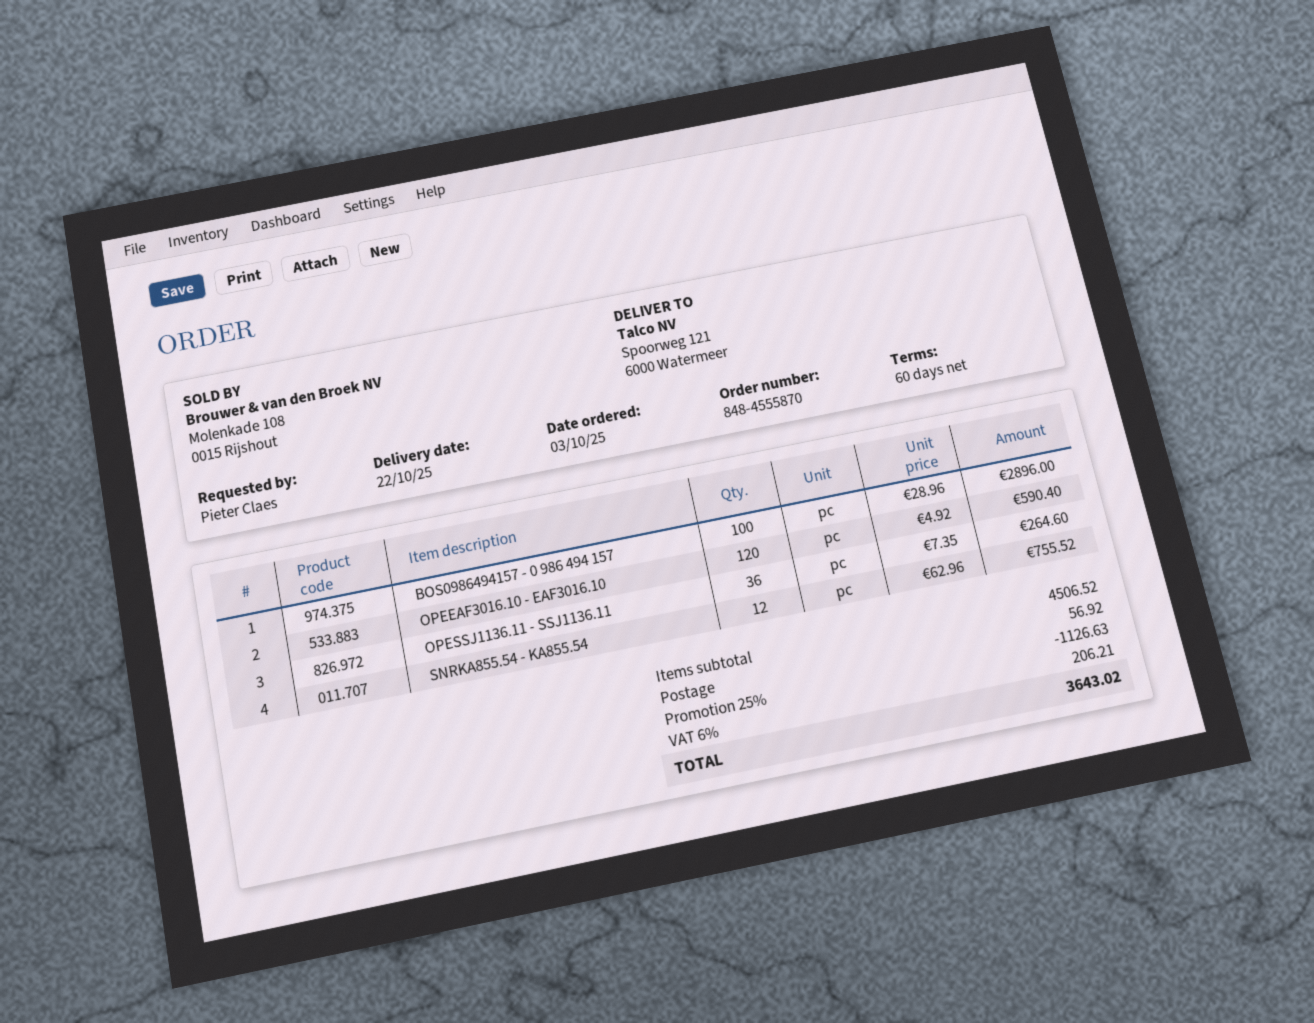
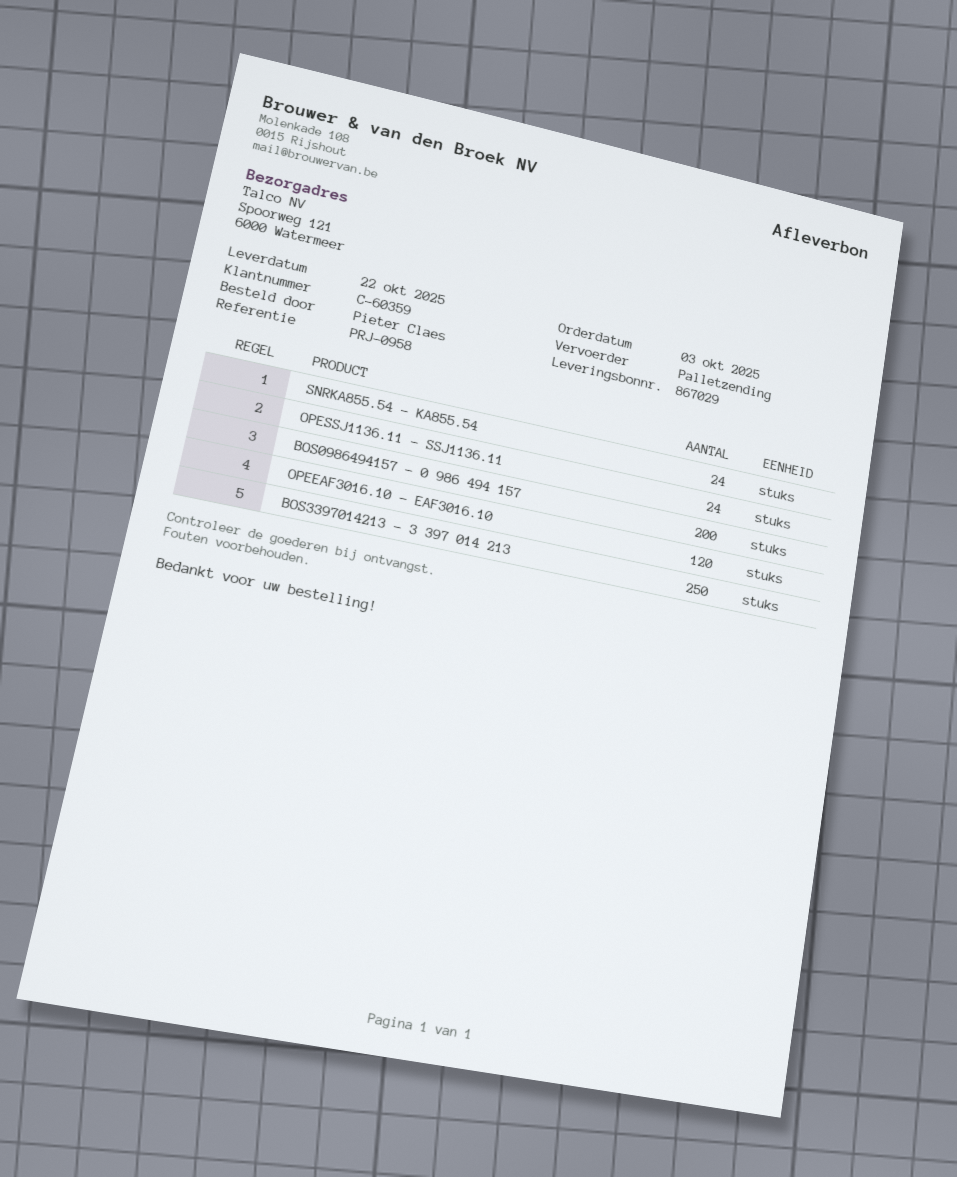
BOS0986494157 - 0 986 494 157: 100 -> 200
OPESSJ1136.11 - SSJ1136.11: 36 -> 24
SNRKA855.54 - KA855.54: 12 -> 24
BOS3397014213 - 3 397 014 213: none -> 250

